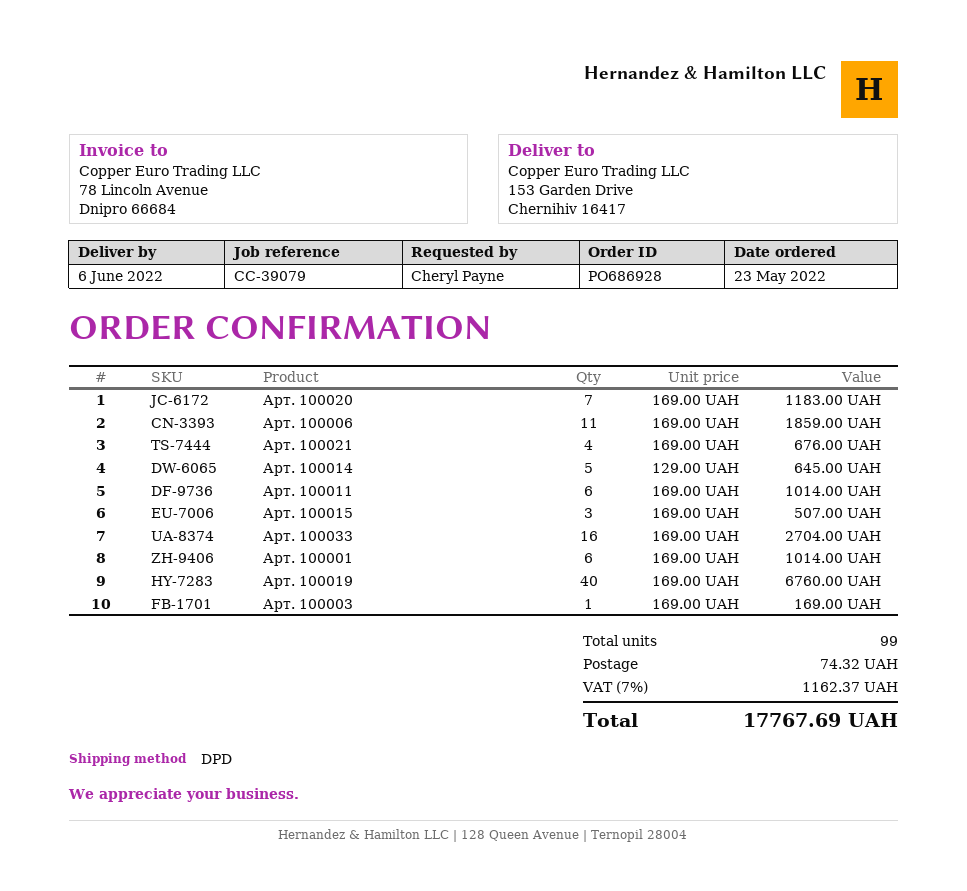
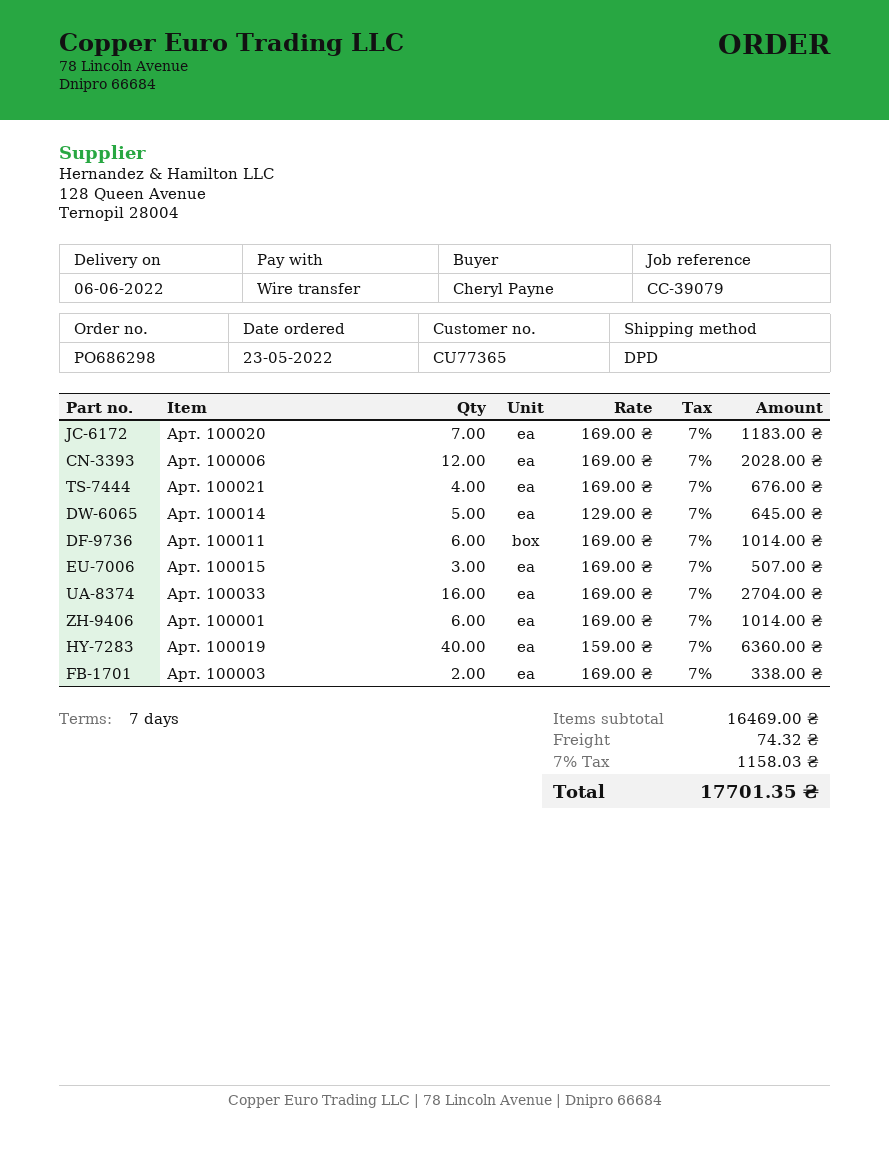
order number: PO686928 -> PO686298
Арт. 100006: 11 x 169.00 = 1859.00 -> 12 x 169.00 = 2028.00
Арт. 100019: 40 x 169.00 = 6760.00 -> 40 x 159.00 = 6360.00
Арт. 100003: 1 x 169.00 = 169.00 -> 2 x 169.00 = 338.00
tax: 7% = 1162.37 -> 7% = 1158.03
total: 17767.69 -> 17701.35

